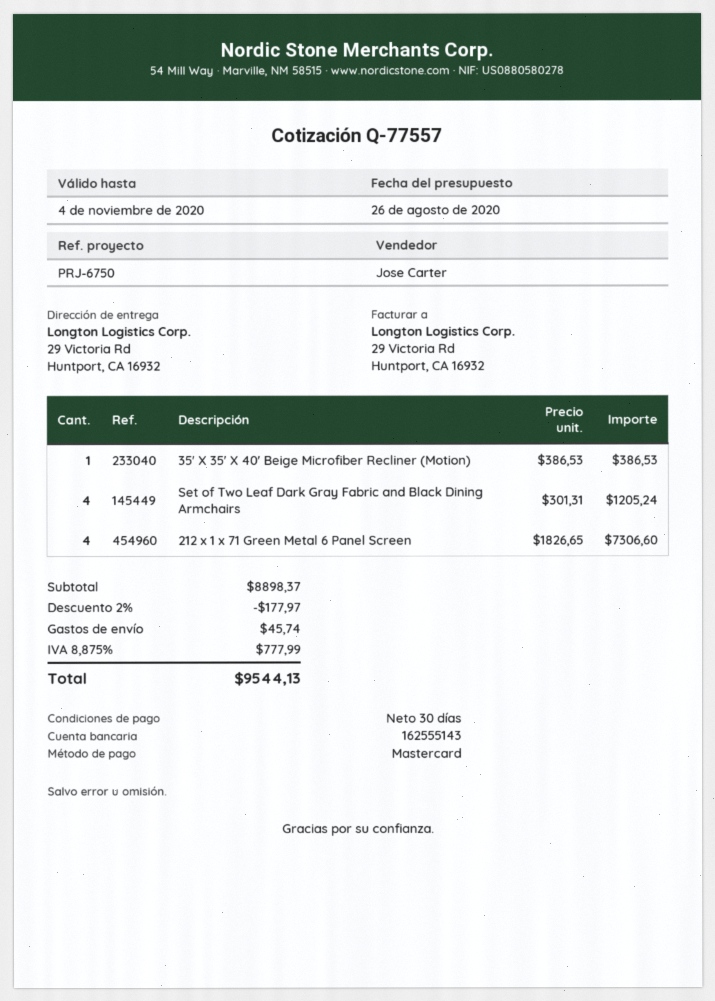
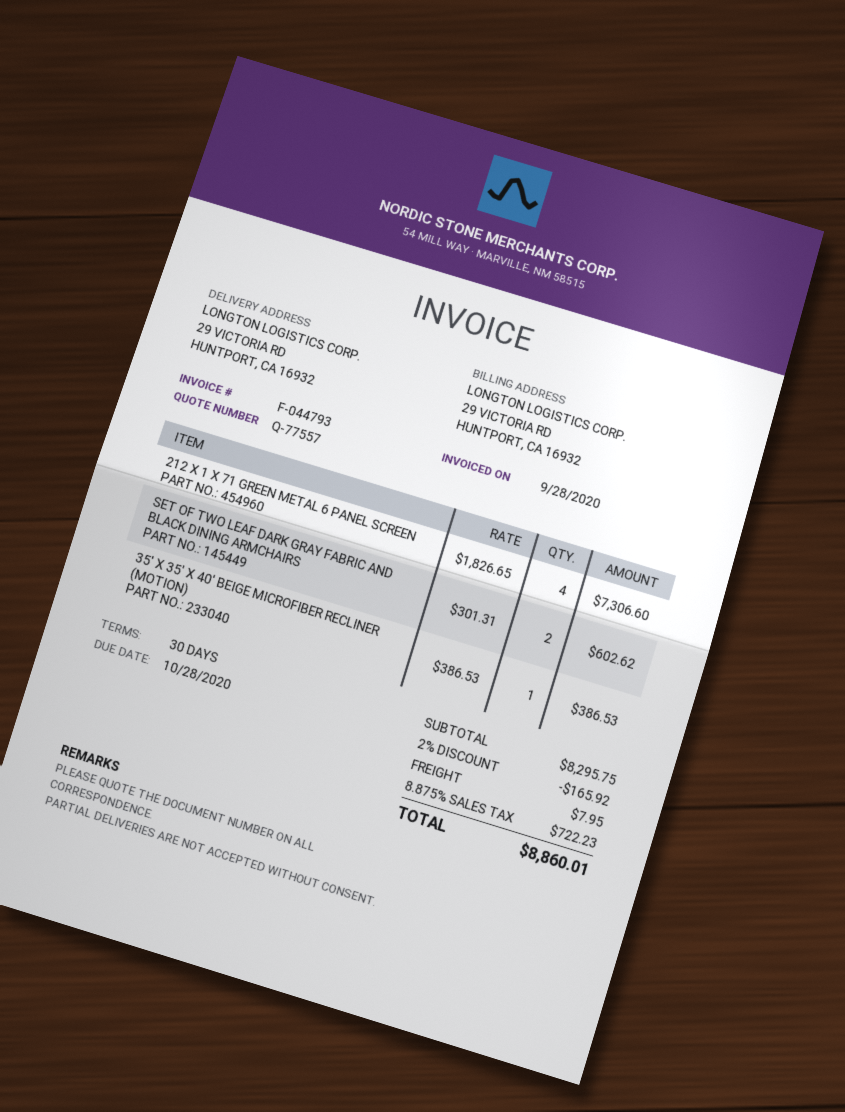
Set of Two Leaf Dark Gray Fabric and Black Dining Armchairs: 4 x 301.31 = 1205.24 -> 2 x 301.31 = 602.62
subtotal: 8898.37 -> 8295.75
discount: 2% = 177.97 -> 2% = 165.92
shipping: 45.74 -> 7.95
tax: 8.875% = 777.99 -> 8.875% = 722.23
total: 9544.13 -> 8860.01

